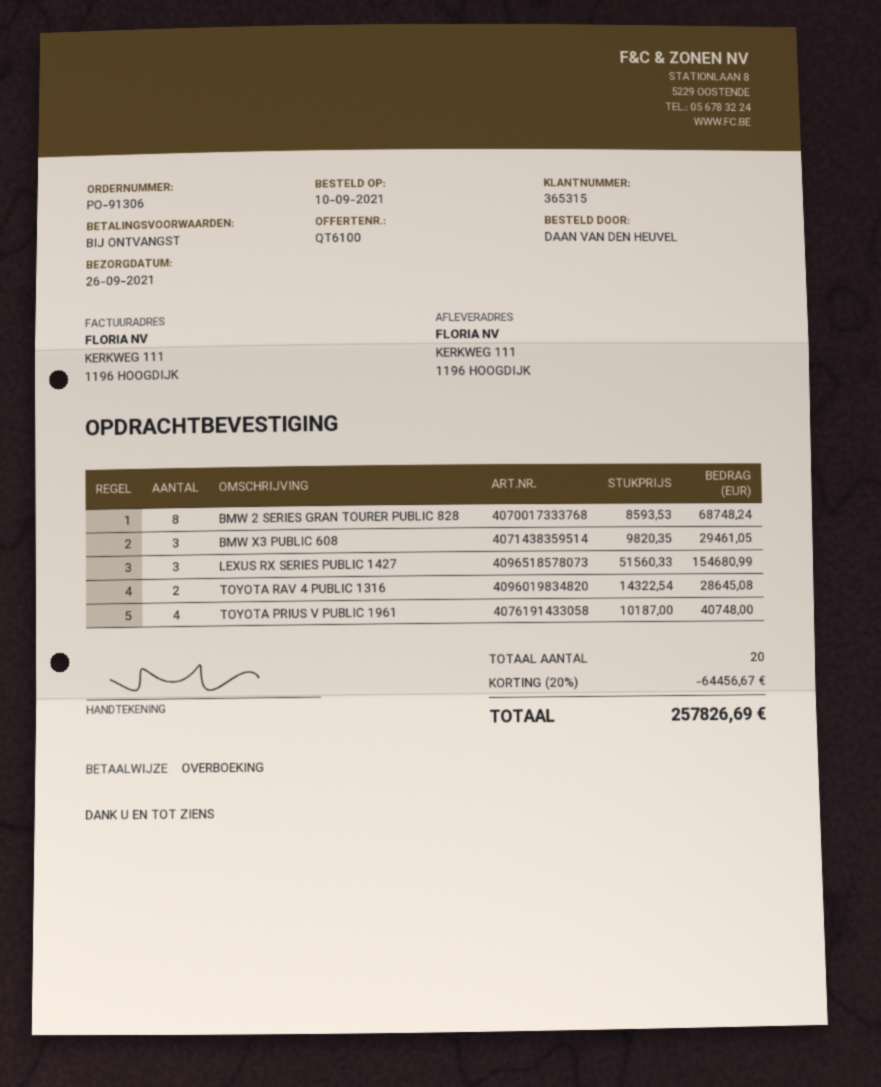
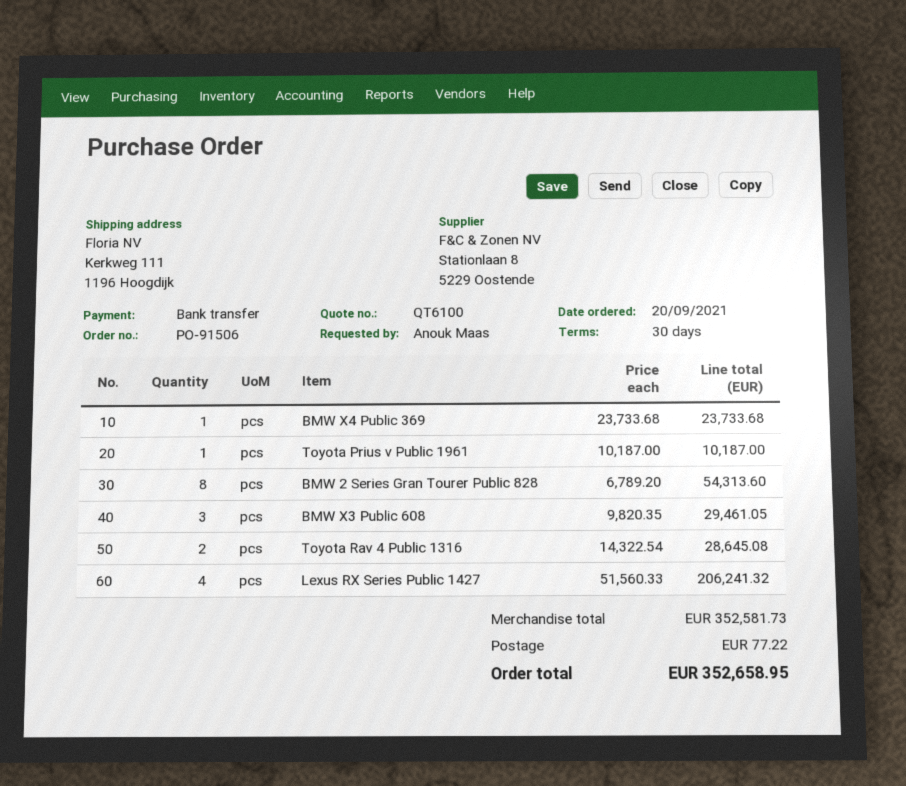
order number: PO-91306 -> PO-91506
order date: 2021-09-10 -> 2021-09-20
payment terms: on receipt -> 30 days
ordered by: DAAN VAN DEN HEUVEL -> Anouk Maas
BMW 2 SERIES GRAN TOURER PUBLIC 828: 8 x 8593.53 = 68748.24 -> 8 x 6789.20 = 54313.60
LEXUS RX SERIES PUBLIC 1427: 3 x 51560.33 = 154680.99 -> 4 x 51560.33 = 206241.32
TOYOTA PRIUS V PUBLIC 1961: 4 x 10187.00 = 40748.00 -> 1 x 10187.00 = 10187.00
BMW X4 Public 369: none -> 1 x 23733.68 = 23733.68
discount: 20% = 64456.67 -> none
shipping: none -> 77.22
total: 257826.69 -> 352658.95

